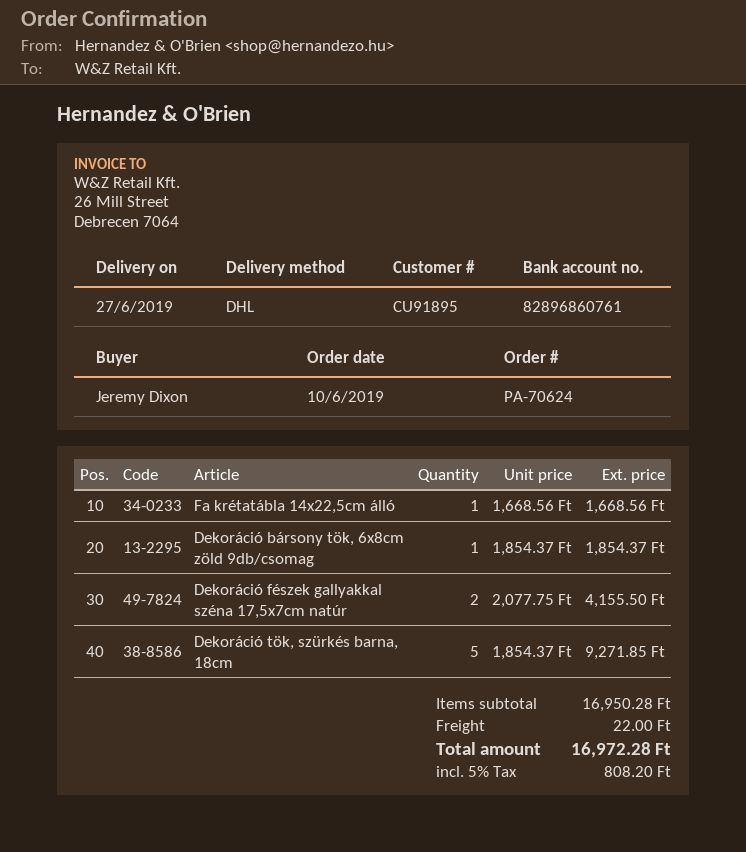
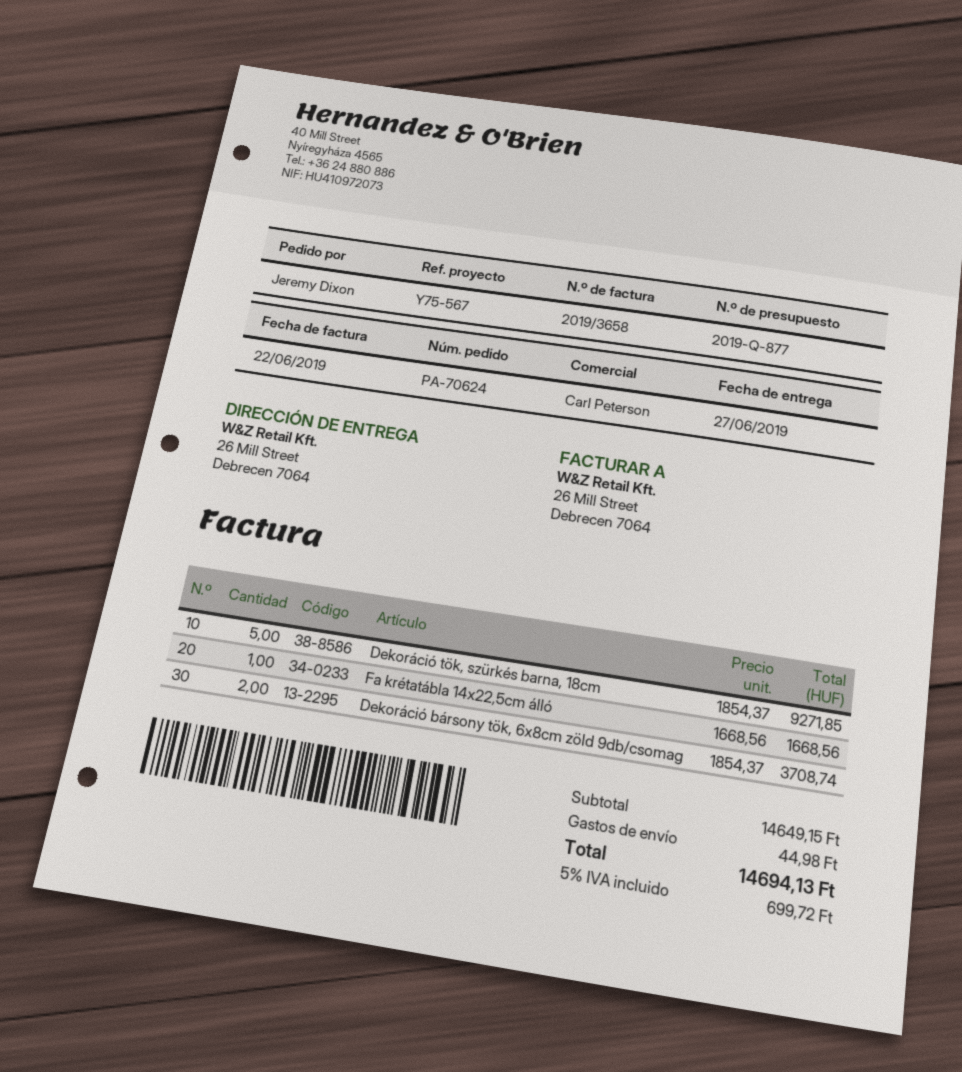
Dekoráció bársony tök, 6x8cm zöld 9db/csomag: 1 x 1854.37 = 1854.37 -> 2 x 1854.37 = 3708.74
Dekoráció fészek gallyakkal széna 17,5x7cm natúr: 2 x 2077.75 = 4155.50 -> none
subtotal: 16950.28 -> 14649.15
shipping: 22.00 -> 44.98
tax: 5% = 808.20 -> 5% = 699.72
total: 16972.28 -> 14694.13

